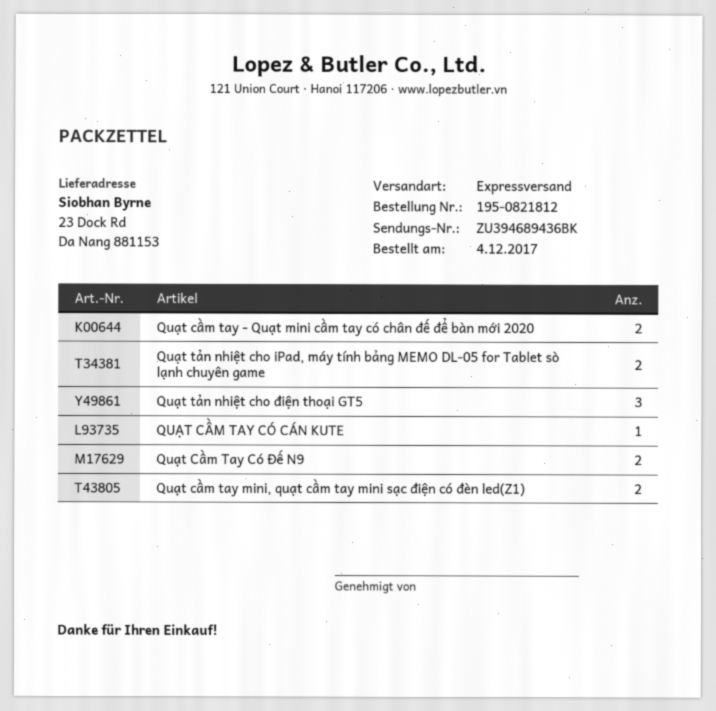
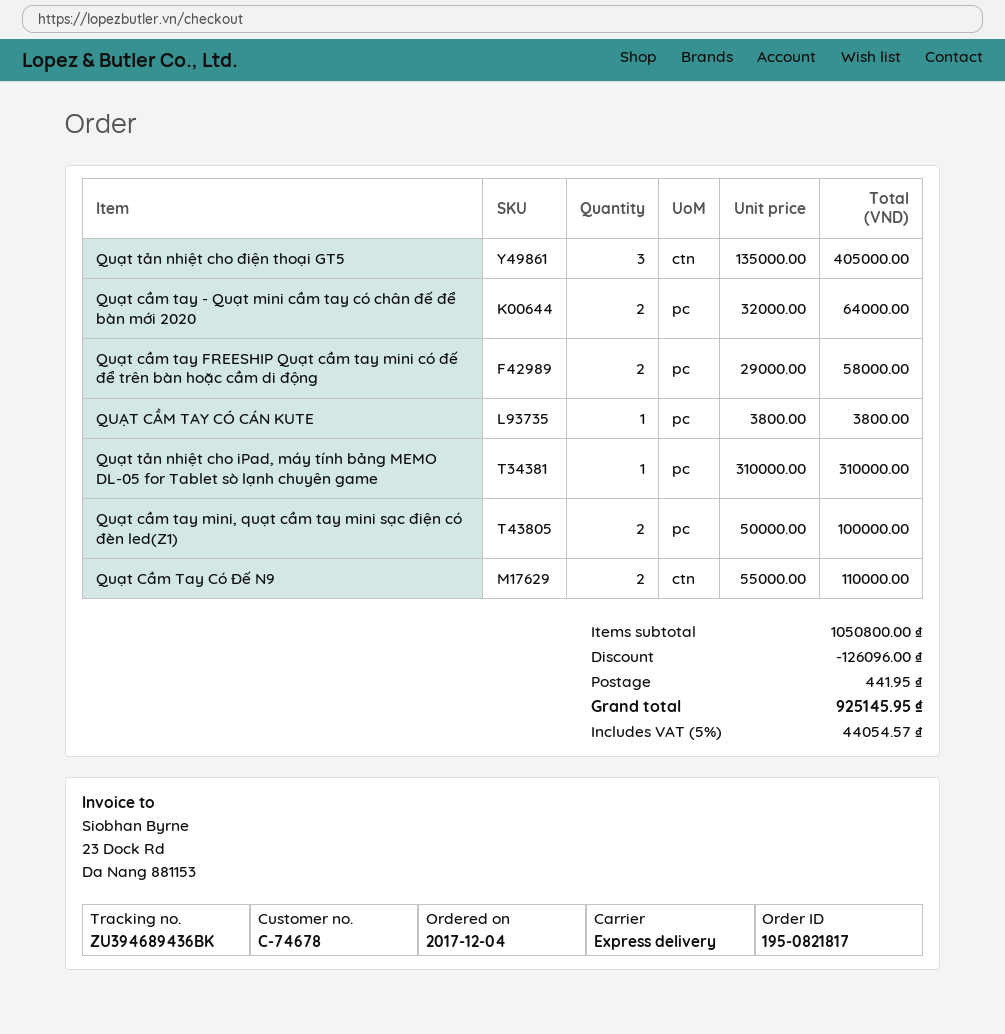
order number: 195-0821812 -> 195-0821817
Quạt tản nhiệt cho iPad, máy tính bảng MEMO DL-05 for Tablet sò lạnh chuyên game: 2 -> 1
Quạt cầm tay FREESHIP Quạt cầm tay mini có đế để trên bàn hoặc cầm di động: none -> 2

